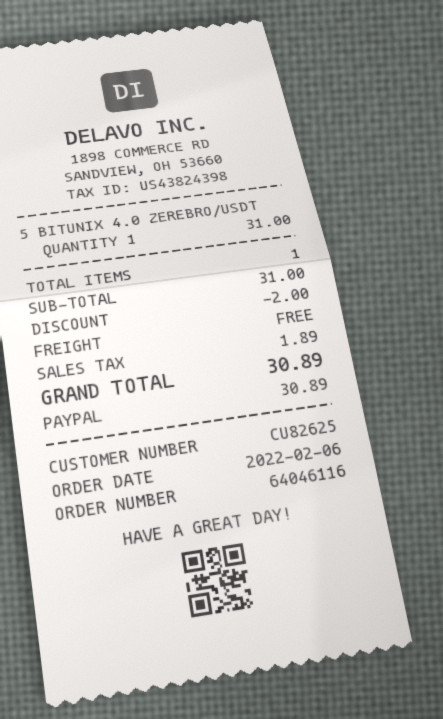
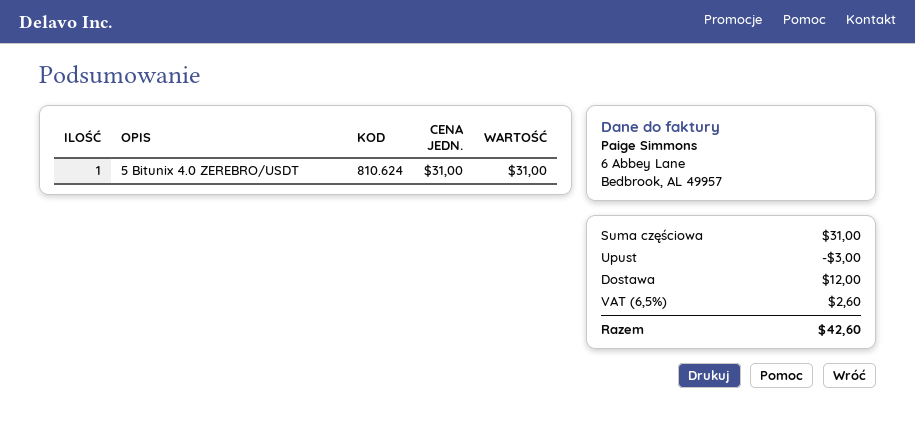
discount: 2.00 -> 3.00
shipping: 0.00 -> 12.00
tax: 1.89 -> 2.60
total: 30.89 -> 42.60

